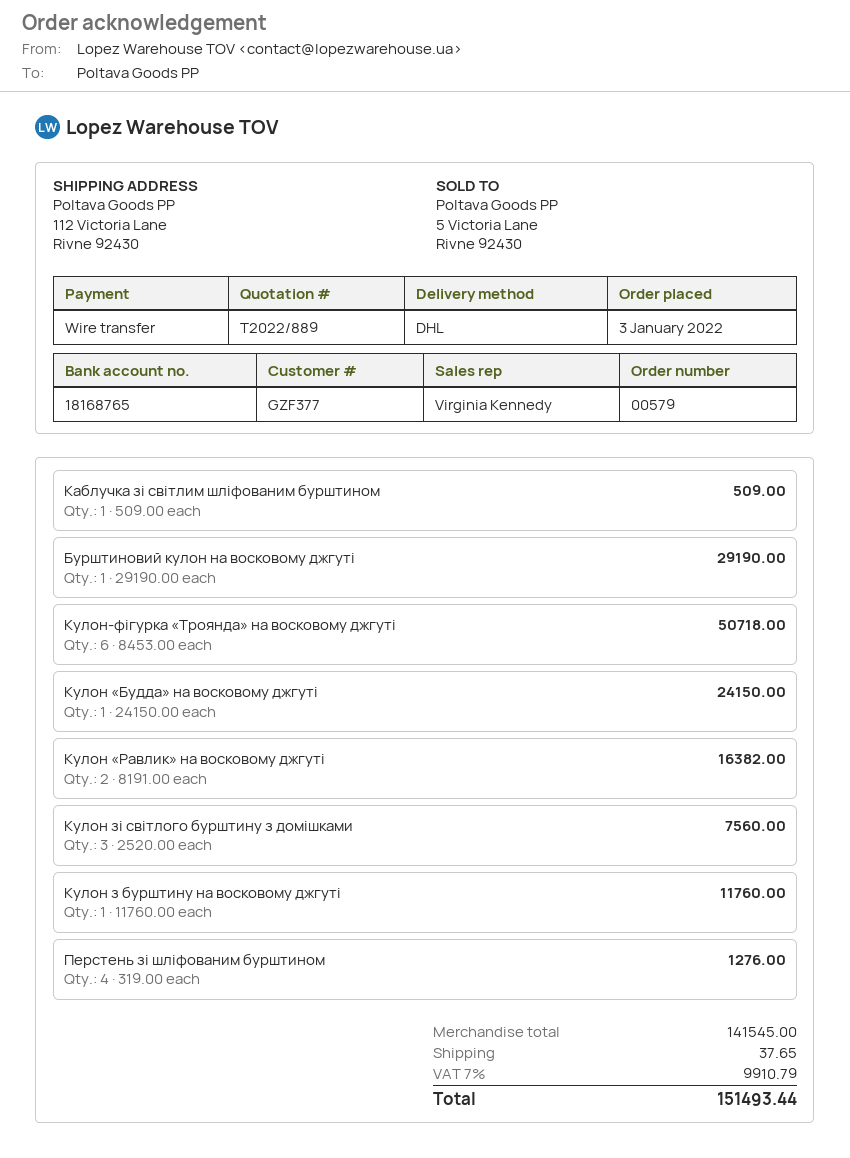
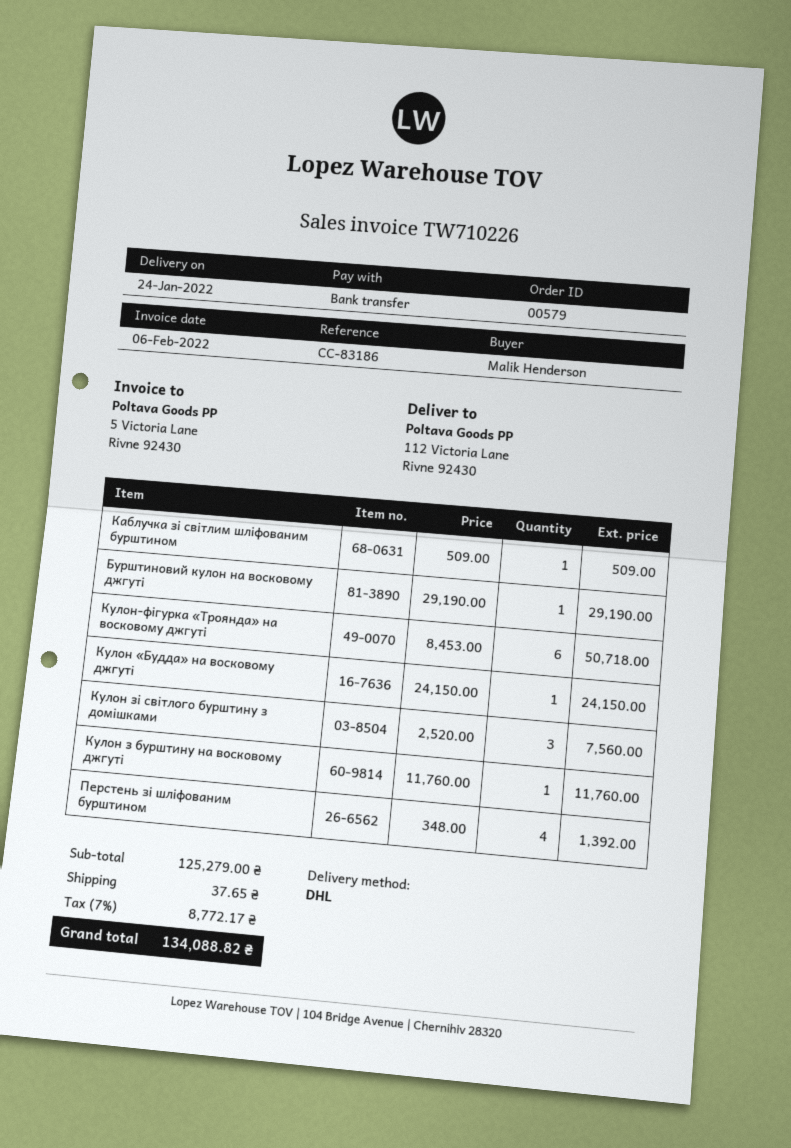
Кулон «Равлик» на восковому джгуті: 2 x 8191.00 = 16382.00 -> none
Перстень зі шліфованим бурштином: 4 x 319.00 = 1276.00 -> 4 x 348.00 = 1392.00
subtotal: 141545.00 -> 125279.00
tax: 7% = 9910.79 -> 7% = 8772.17
total: 151493.44 -> 134088.82

